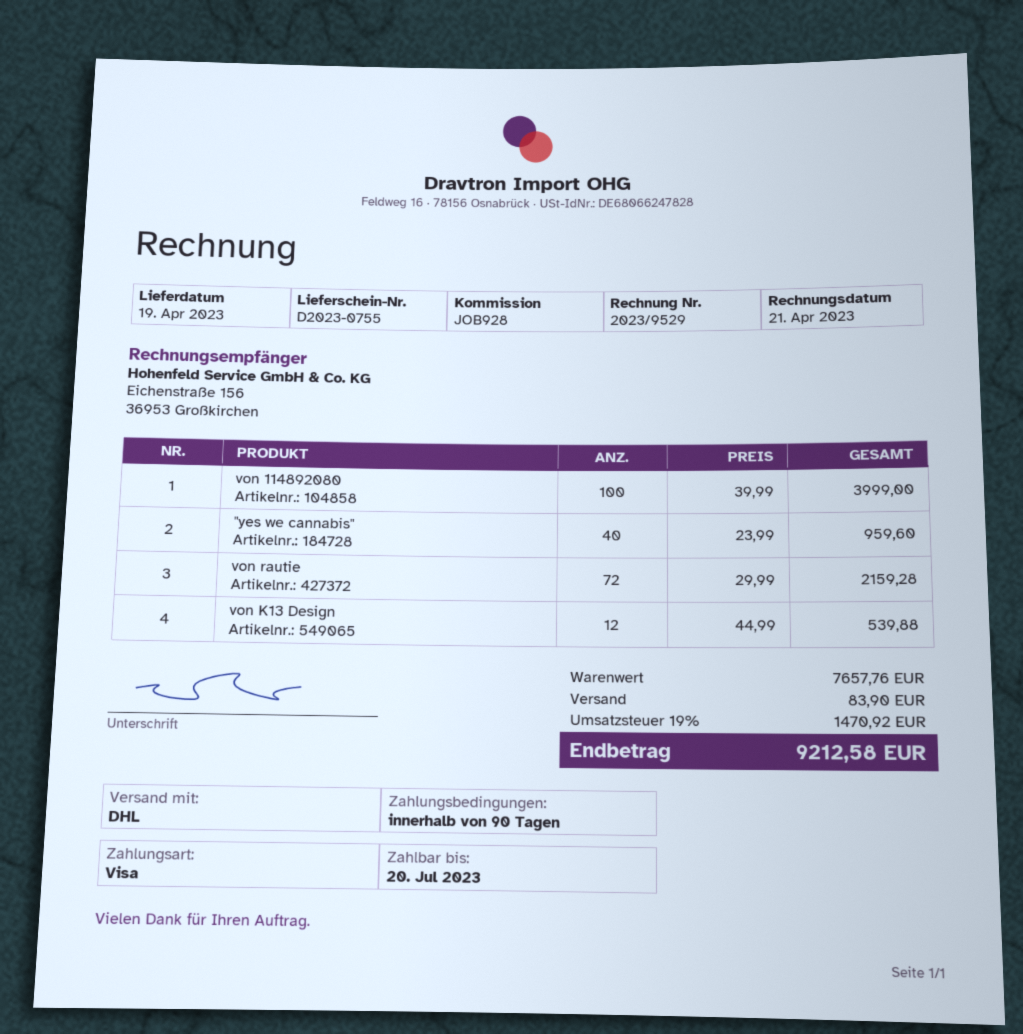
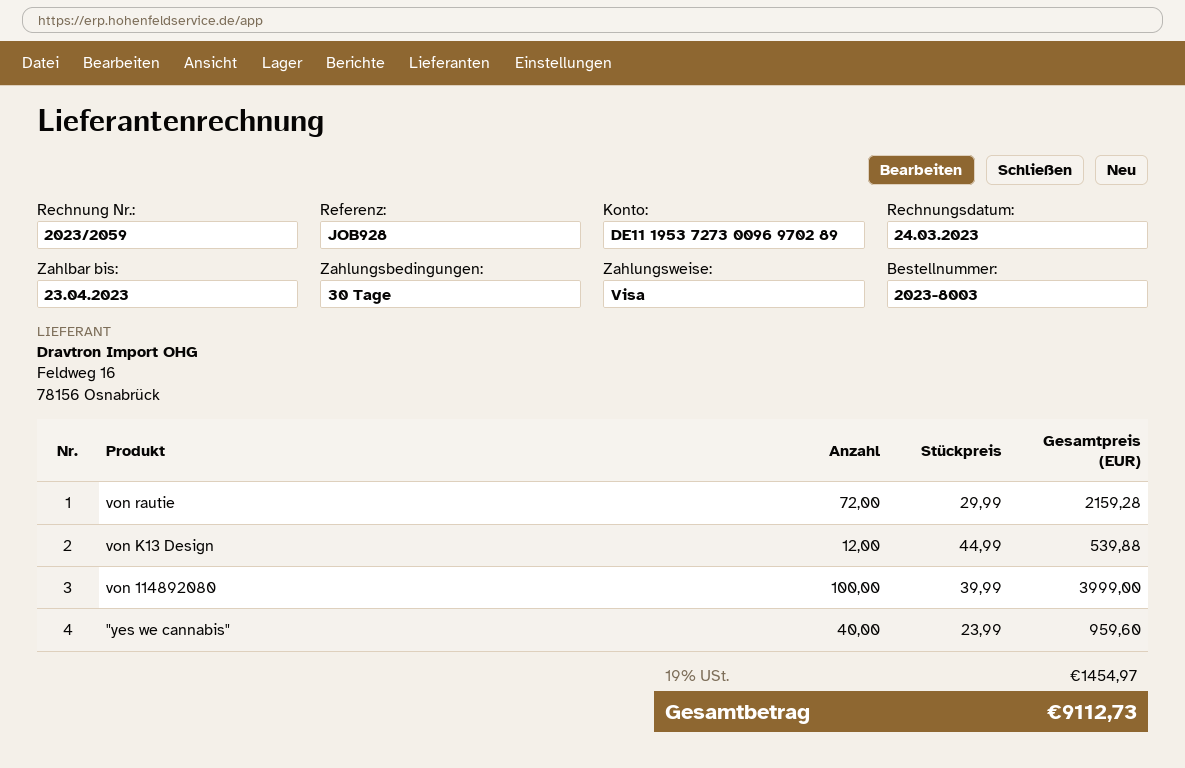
invoice number: 2023/9529 -> 2023/2059
invoice date: 2023-04-21 -> 2023-03-24
payment terms: 90 days -> 30 days
due date: 2023-07-20 -> 2023-04-23
shipping: 83.90 -> none
tax: 19% = 1470.92 -> 19% = 1454.97
total: 9212.58 -> 9112.73

